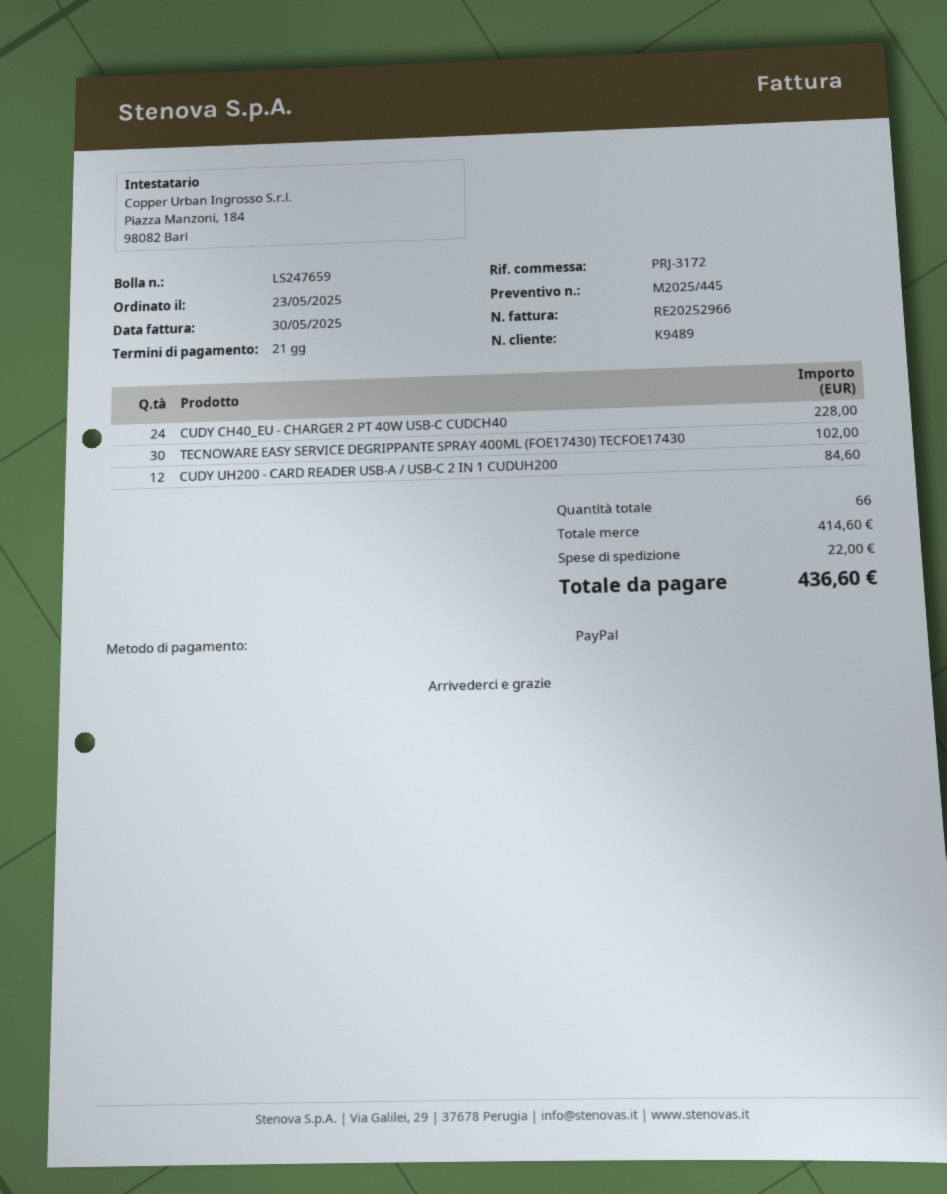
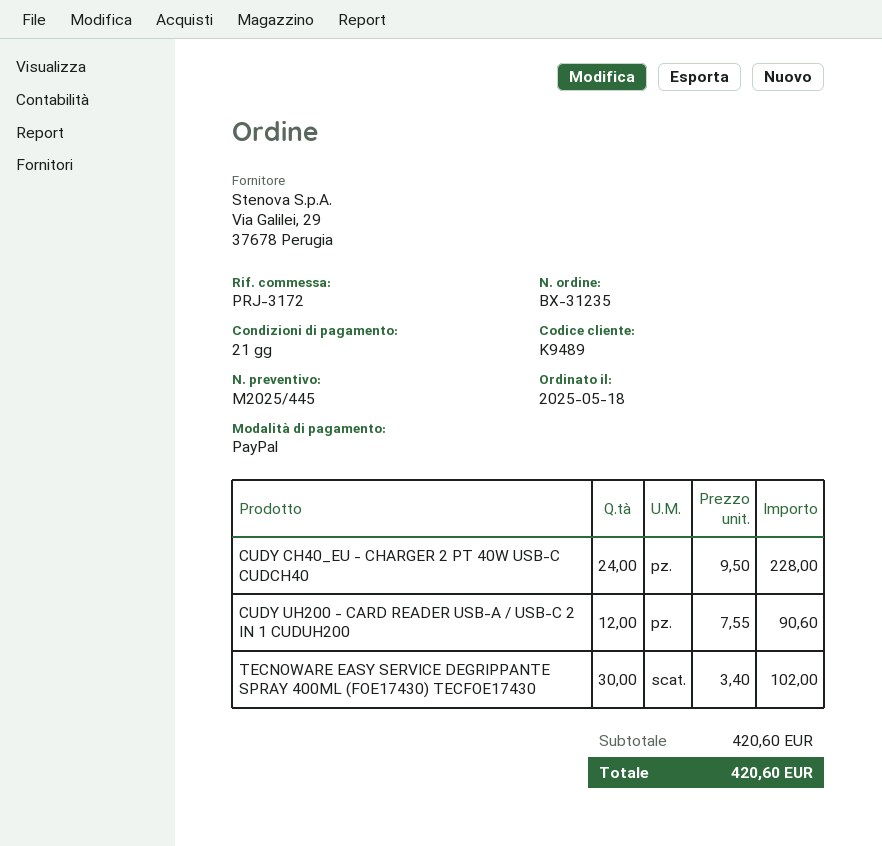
order date: 2025-05-23 -> 2025-05-18
CUDY UH200 - CARD READER USB-A / USB-C 2 IN 1 CUDUH200: 12 for 84.60 -> 12 for 90.60
subtotal: 414.60 -> 420.60
shipping: 22.00 -> none
total: 436.60 -> 420.60

